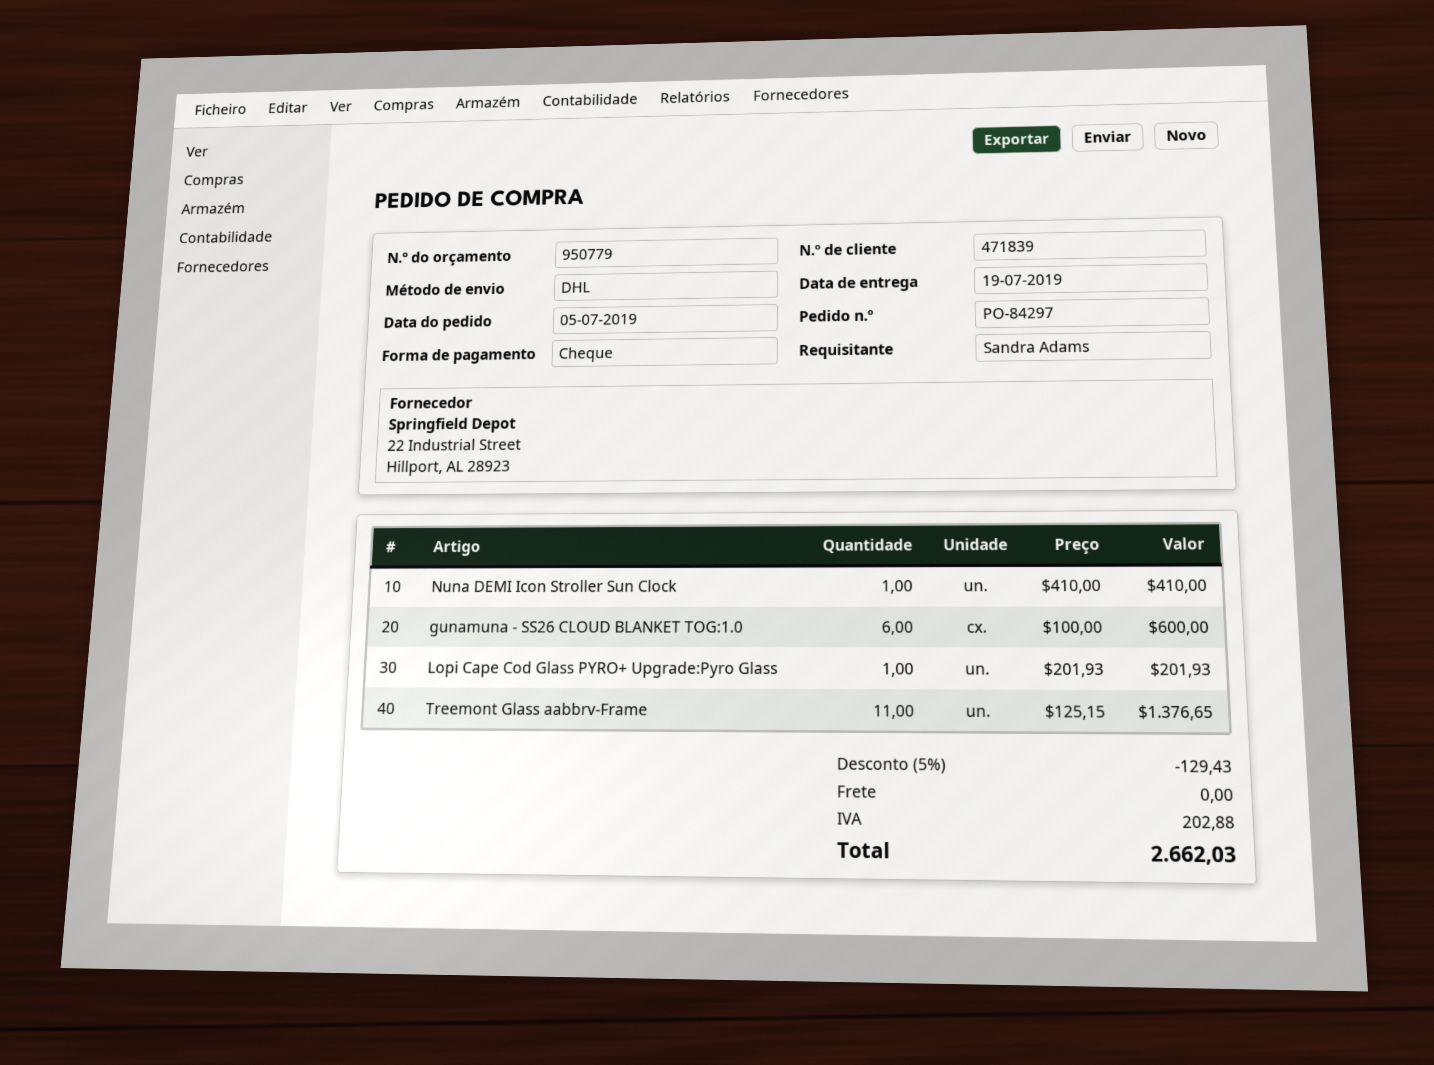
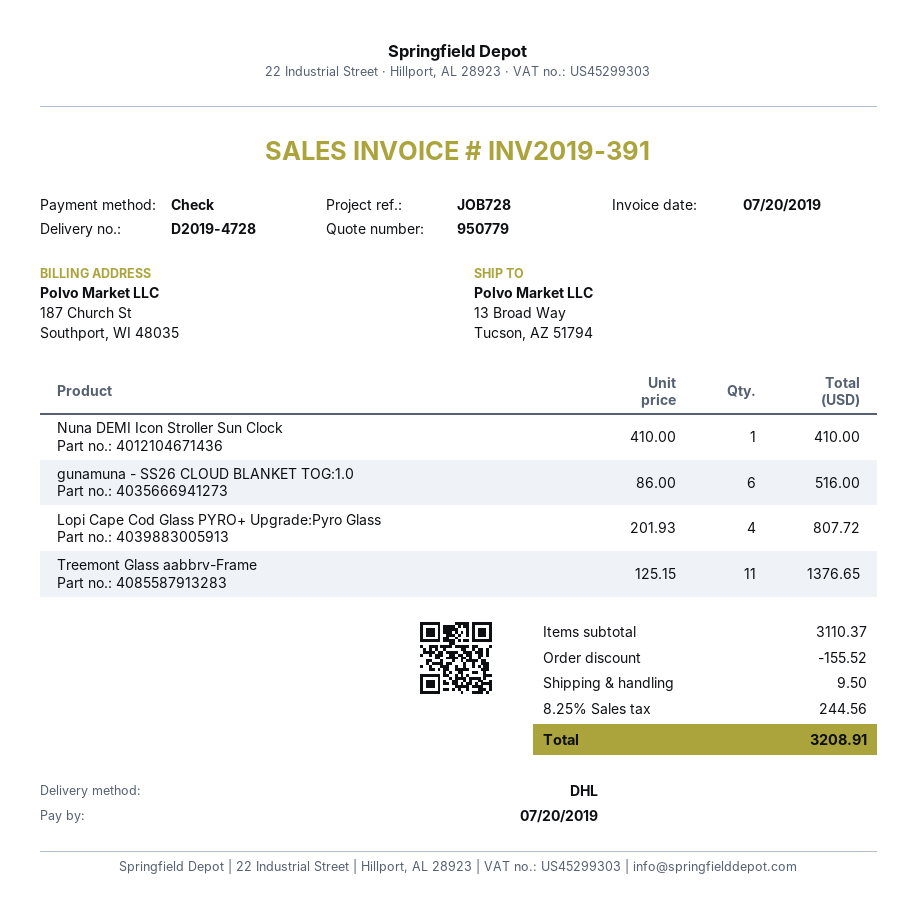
gunamuna - SS26 CLOUD BLANKET TOG:1.0: 6 x 100.00 = 600.00 -> 6 x 86.00 = 516.00
Lopi Cape Cod Glass PYRO+ Upgrade:Pyro Glass: 1 x 201.93 = 201.93 -> 4 x 201.93 = 807.72
discount: 129.43 -> 155.52
shipping: 0.00 -> 9.50
tax: 202.88 -> 244.56
total: 2662.03 -> 3208.91

